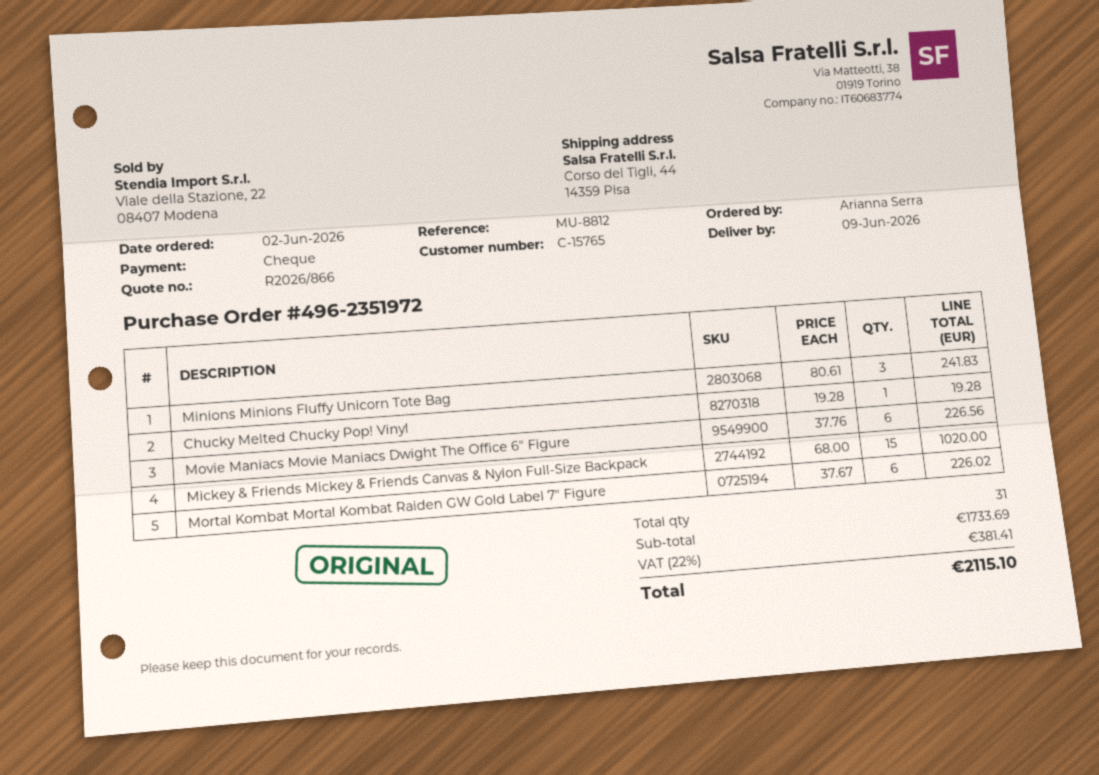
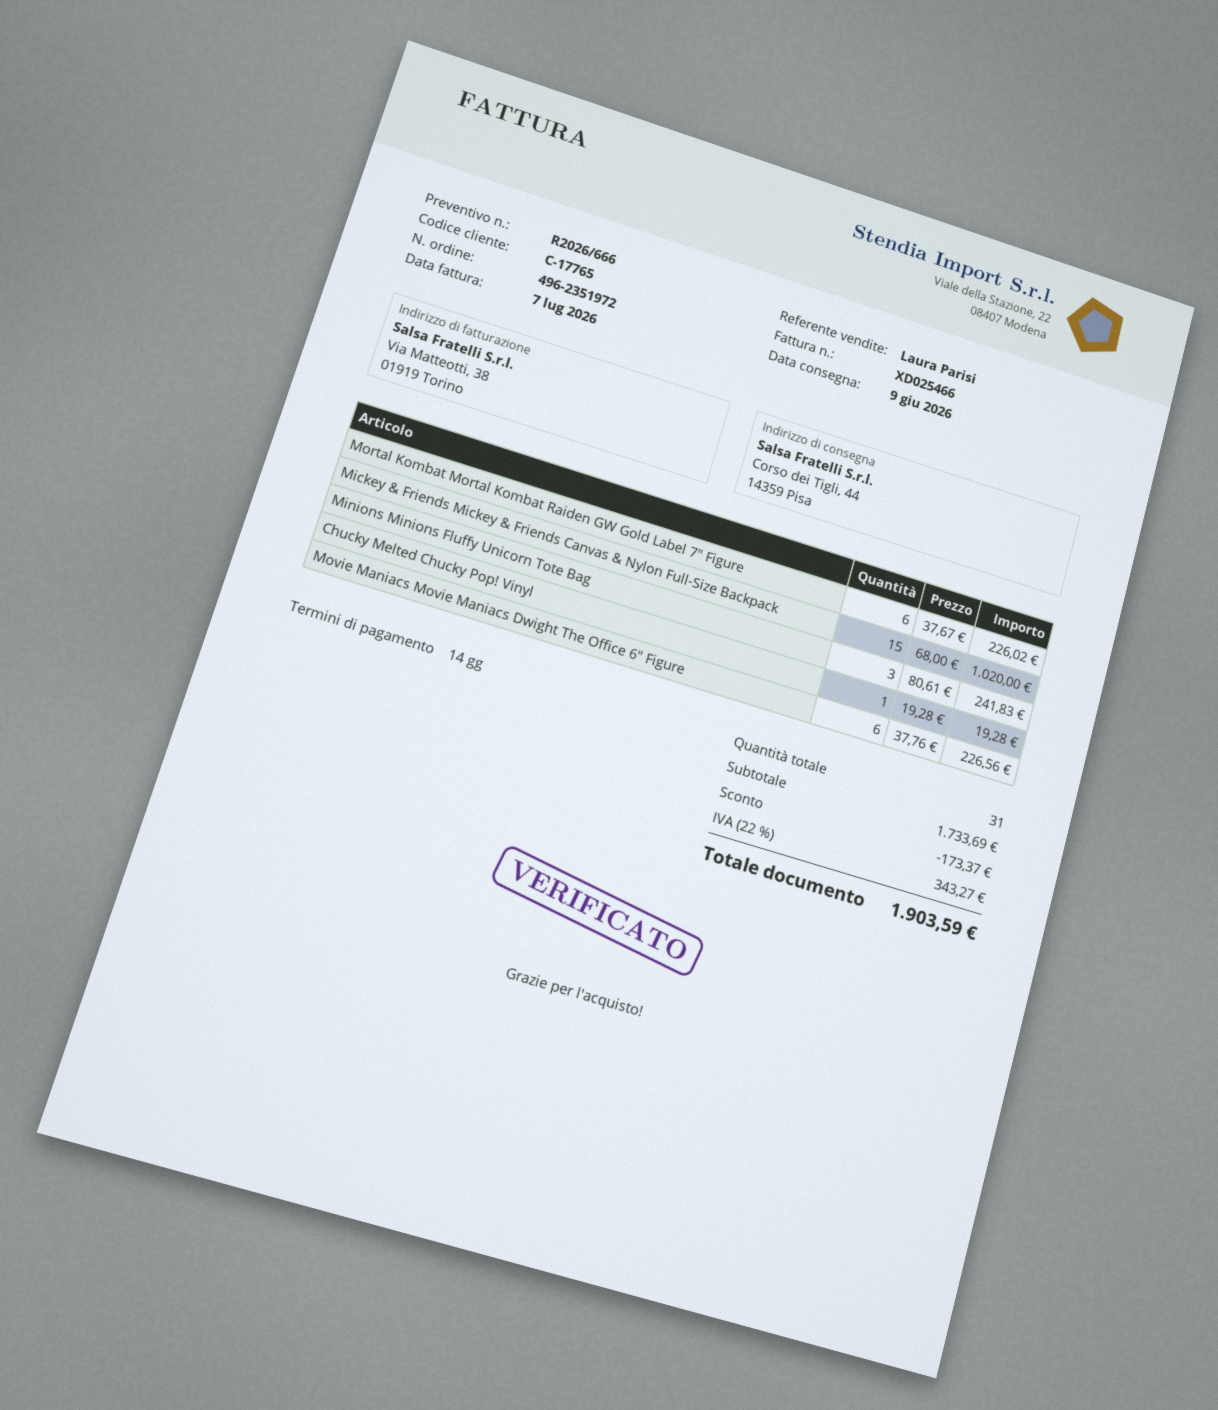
quote number: R2026/866 -> R2026/666
customer number: C-15765 -> C-17765
discount: none -> 173.37
tax: 22% = 381.41 -> 22% = 343.27
total: 2115.10 -> 1903.59

